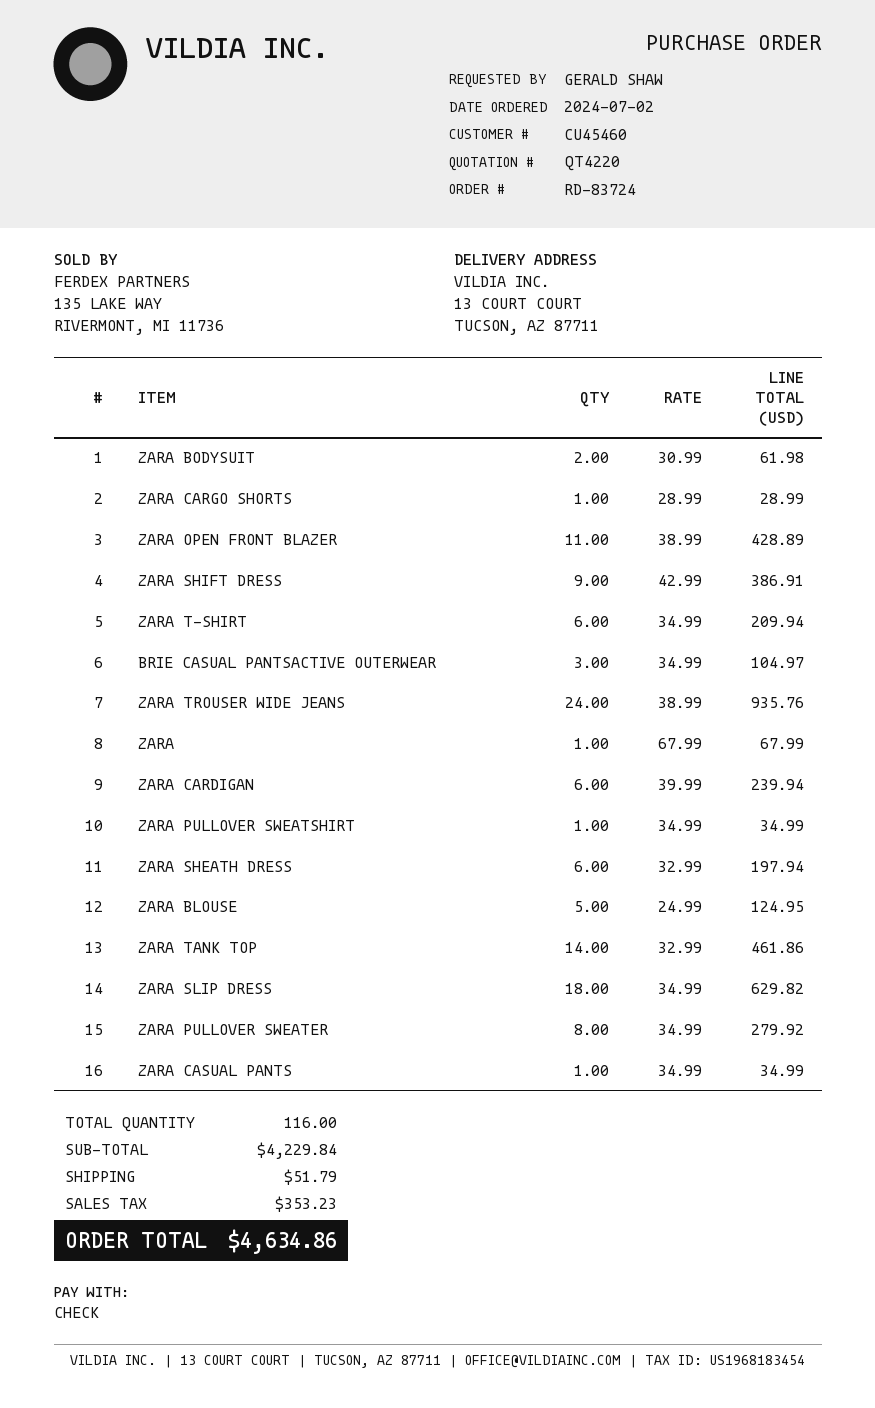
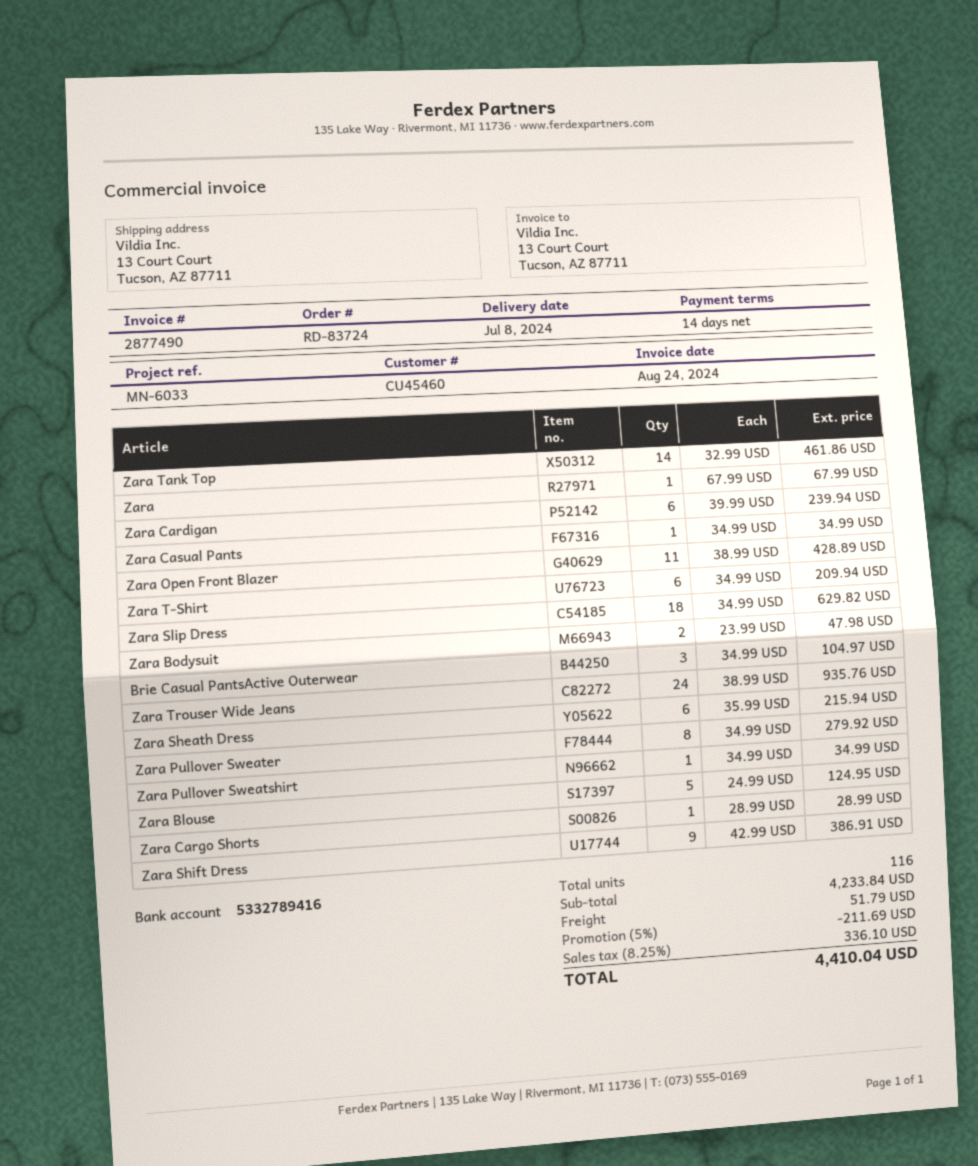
ZARA BODYSUIT: 2 x 30.99 = 61.98 -> 2 x 23.99 = 47.98
ZARA SHEATH DRESS: 6 x 32.99 = 197.94 -> 6 x 35.99 = 215.94
subtotal: 4229.84 -> 4233.84
discount: none -> 5% = 211.69
tax: 353.23 -> 336.10
total: 4634.86 -> 4410.04

